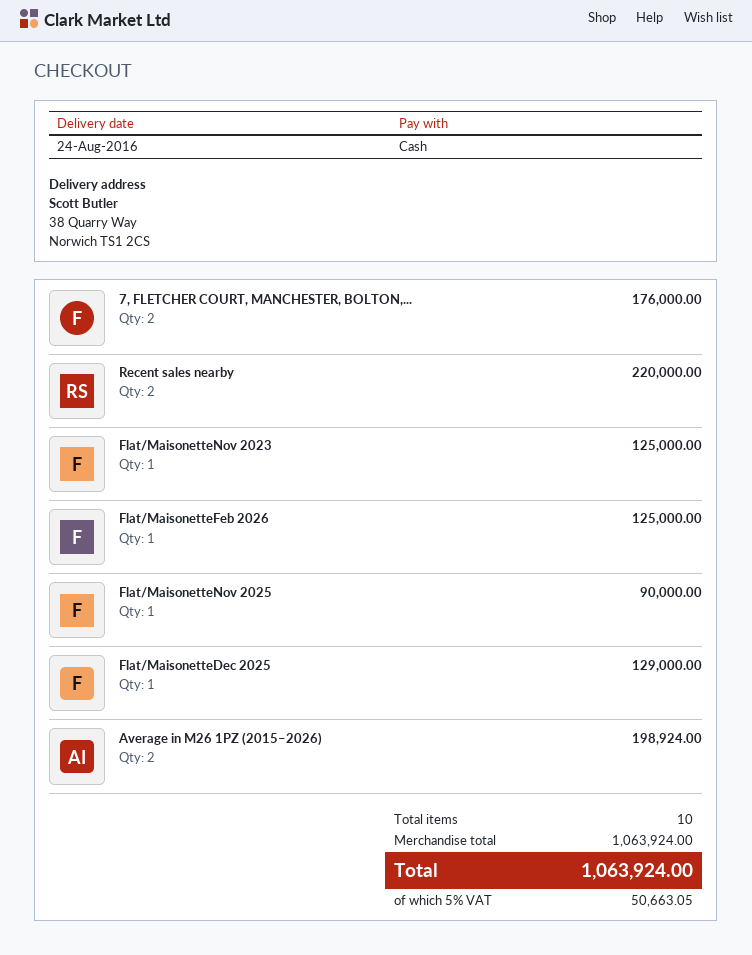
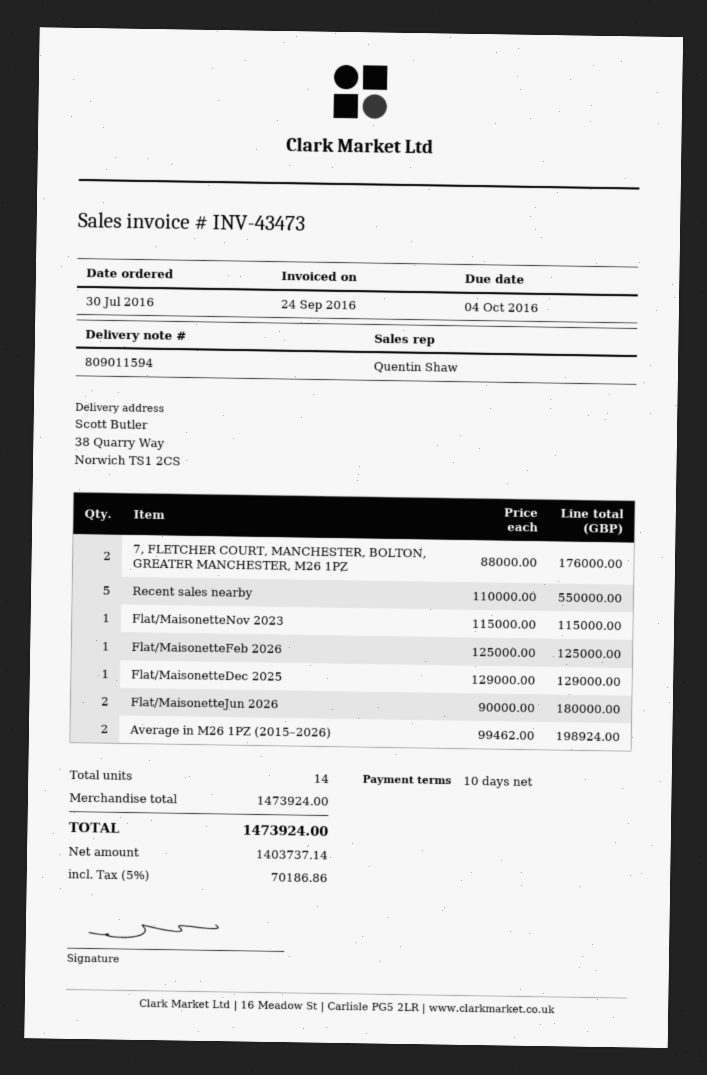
Recent sales nearby: 2 for 220000.00 -> 5 for 550000.00
Flat/MaisonetteNov 2023: 1 for 125000.00 -> 1 for 115000.00
Flat/MaisonetteNov 2025: 1 for 90000.00 -> none
Flat/MaisonetteJun 2026: none -> 2 for 180000.00
total quantity: 10 -> 14
subtotal: 1063924.00 -> 1473924.00
tax: 5% = 50663.05 -> 5% = 70186.86
total: 1063924.00 -> 1473924.00

